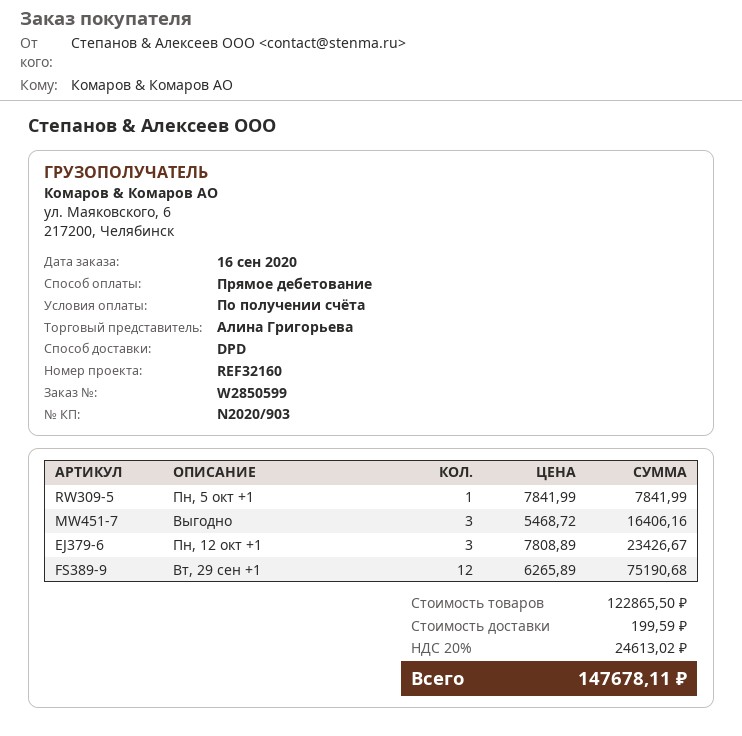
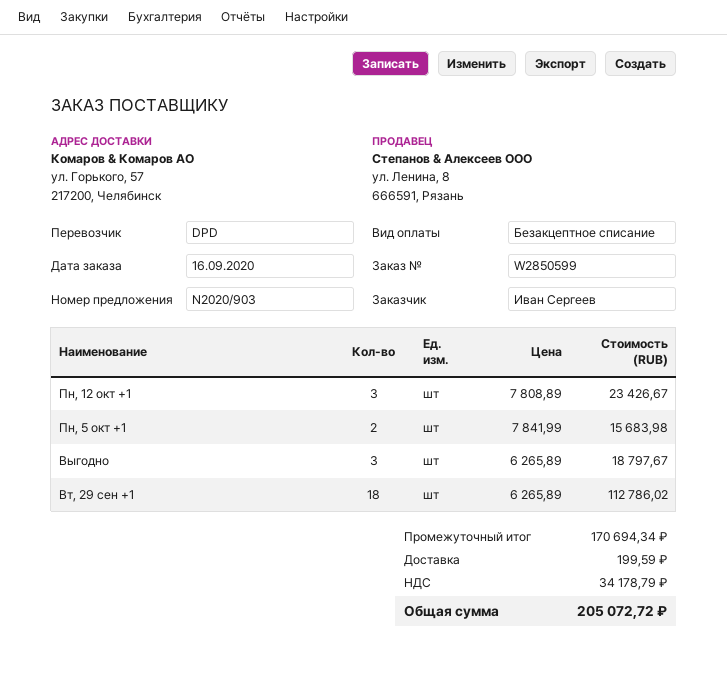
ship to: ул. Маяковского, 6, 217200, Челябинск -> ул. Горького, 57, 217200, Челябинск
Пн, 5 окт +1: 1 x 7841.99 = 7841.99 -> 2 x 7841.99 = 15683.98
Выгодно: 3 x 5468.72 = 16406.16 -> 3 x 6265.89 = 18797.67
Вт, 29 сен +1: 12 x 6265.89 = 75190.68 -> 18 x 6265.89 = 112786.02
subtotal: 122865.50 -> 170694.34
tax: 24613.02 -> 34178.79
total: 147678.11 -> 205072.72

